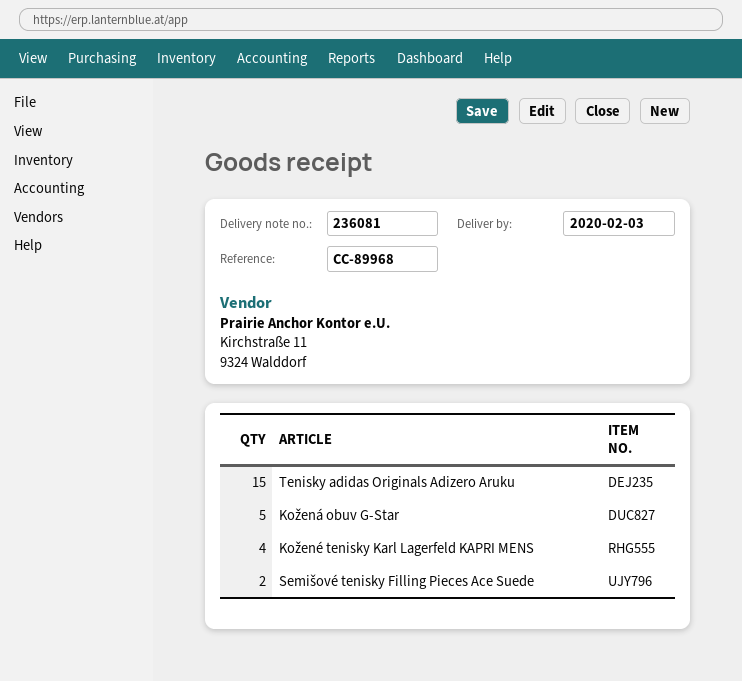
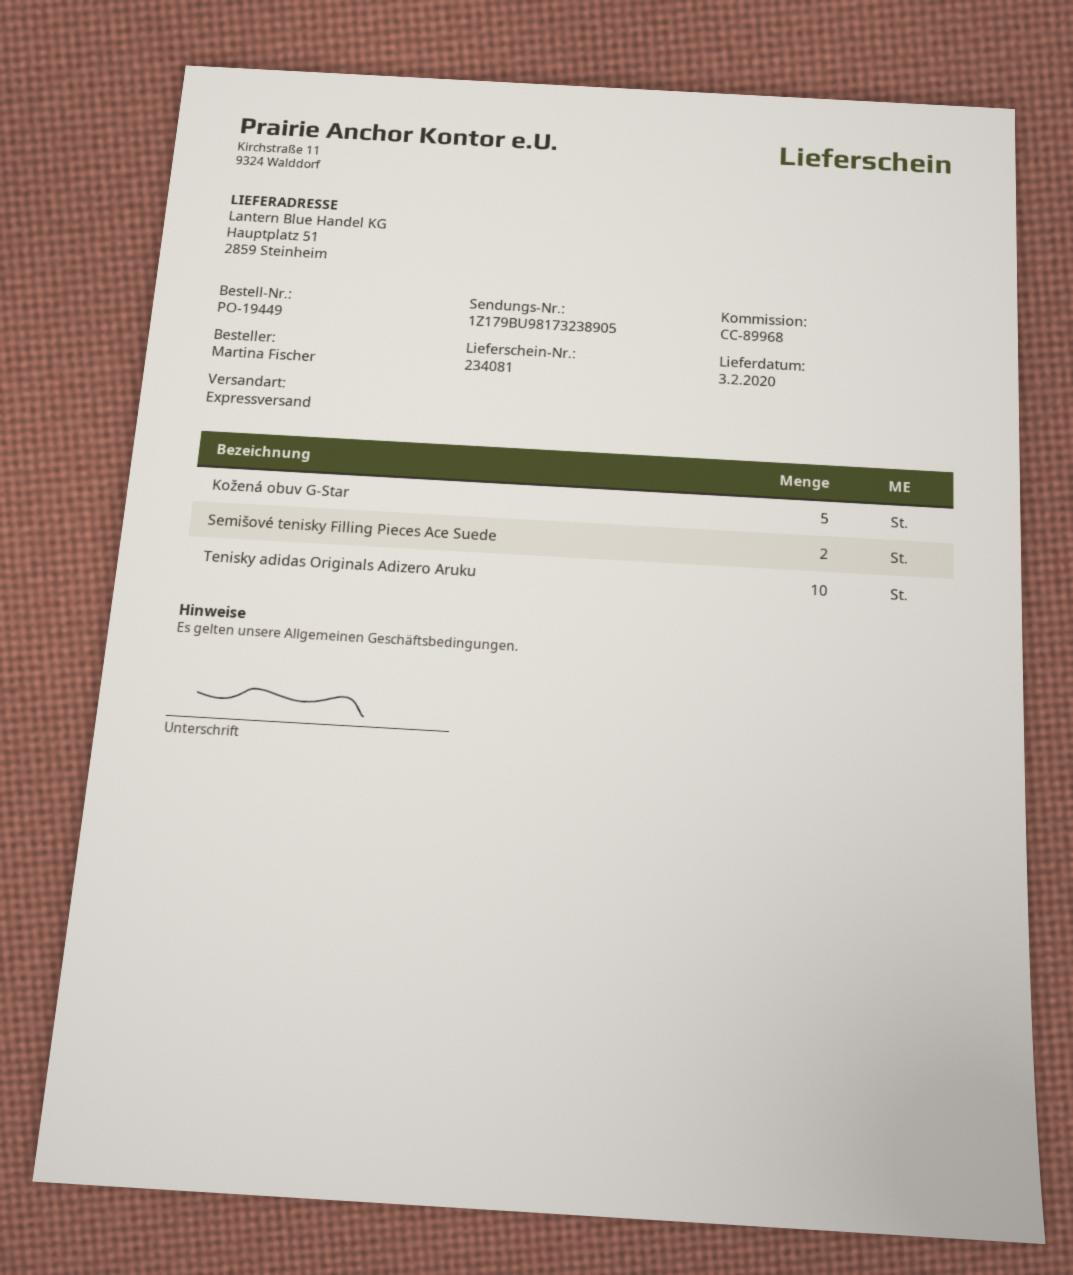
delivery note number: 236081 -> 234081
Tenisky adidas Originals Adizero Aruku: 15 -> 10
Kožené tenisky Karl Lagerfeld KAPRI MENS: 4 -> none

